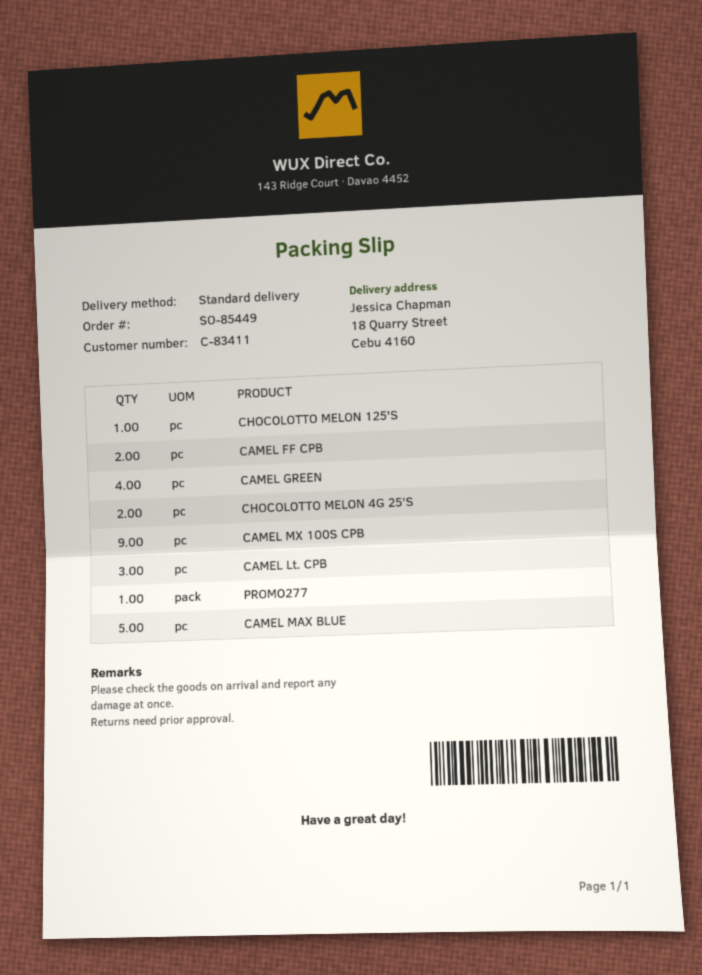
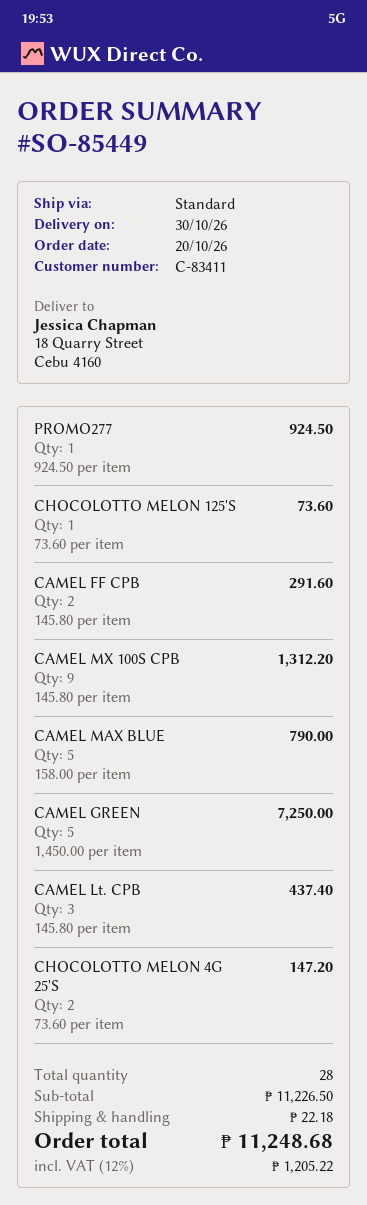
CAMEL GREEN: 4 -> 5

